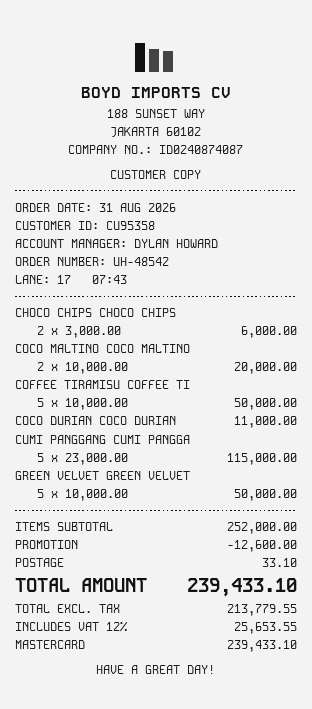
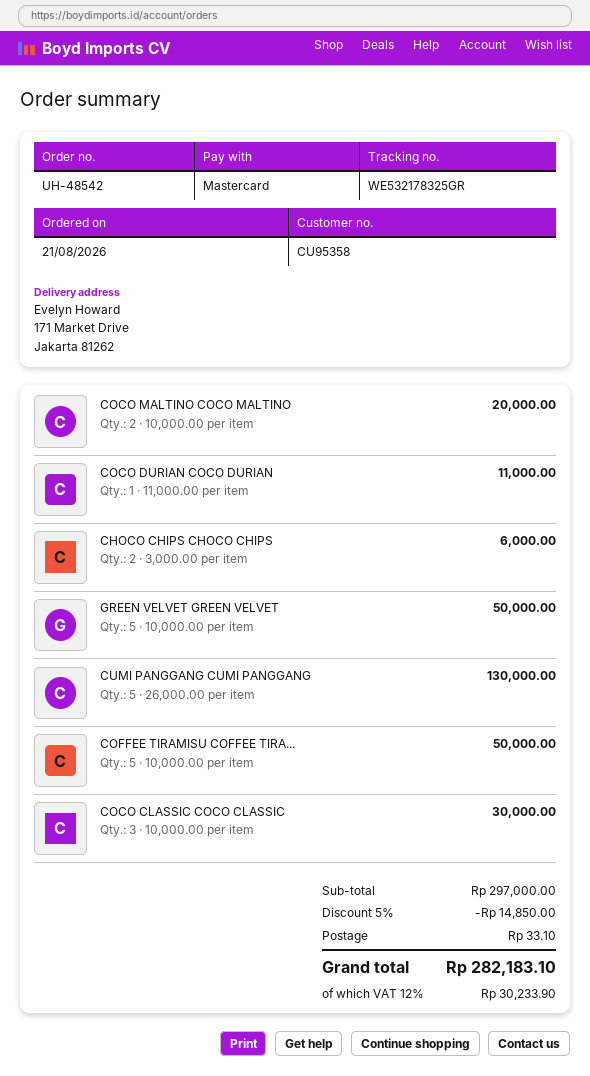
order date: 2026-08-31 -> 2026-08-21
CUMI PANGGANG CUMI PANGGA: 5 x 23000.00 = 115000.00 -> 5 x 26000.00 = 130000.00
COCO CLASSIC COCO CLASSIC: none -> 3 x 10000.00 = 30000.00
subtotal: 252000.00 -> 297000.00
discount: 12600.00 -> 14850.00
tax: 12% = 25653.55 -> 12% = 30233.90
total: 239433.10 -> 282183.10

